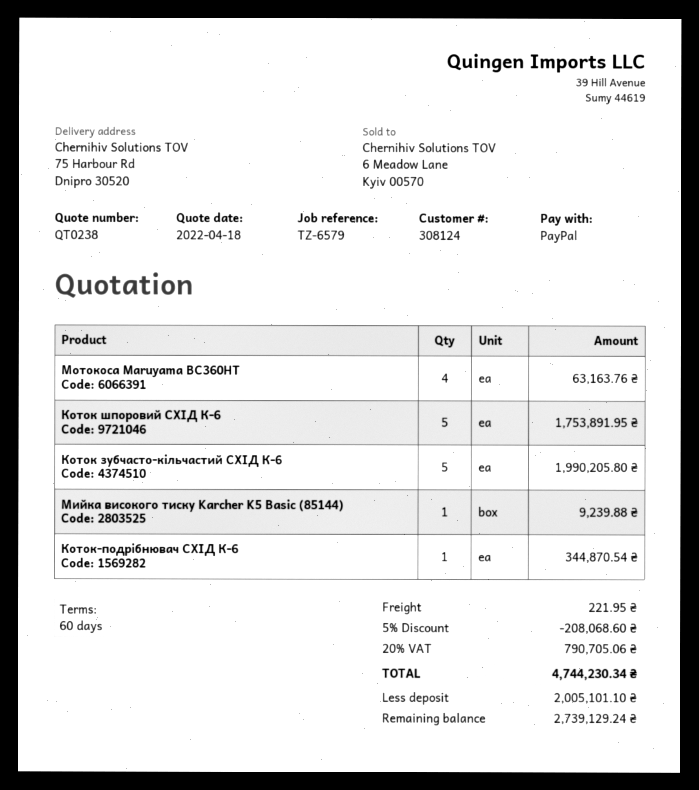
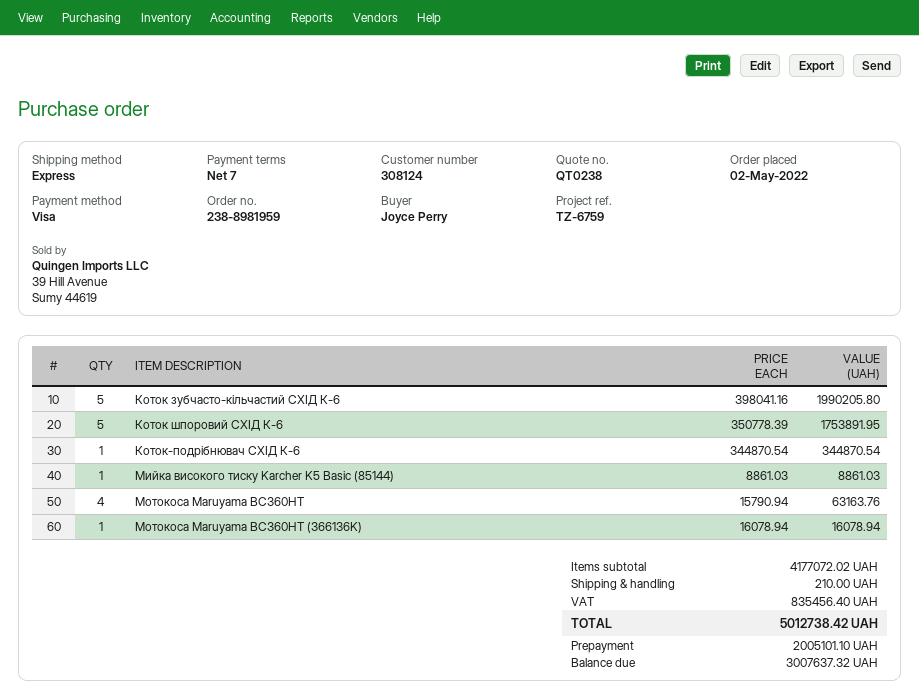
payment terms: 60 days -> 7 days
reference: TZ-6579 -> TZ-6759
payment method: PayPal -> Visa
Мийка високого тиску Karcher K5 Basic (85144): 1 for 9239.88 -> 1 for 8861.03
Мотокоса Maruyama BC360HT (366136K): none -> 1 for 16078.94
discount: 5% = 208068.60 -> none
shipping: 221.95 -> 210.00
tax: 790705.06 -> 835456.40
total: 4744230.34 -> 5012738.42
balance: 2739129.24 -> 3007637.32

